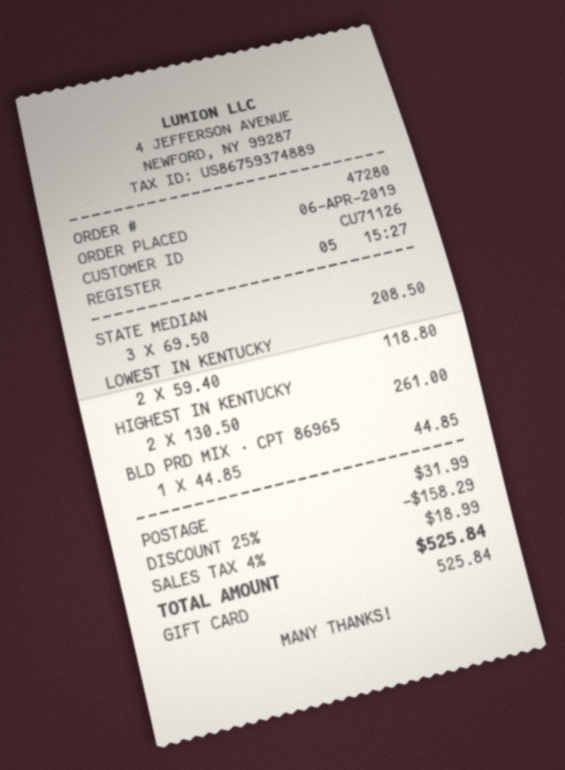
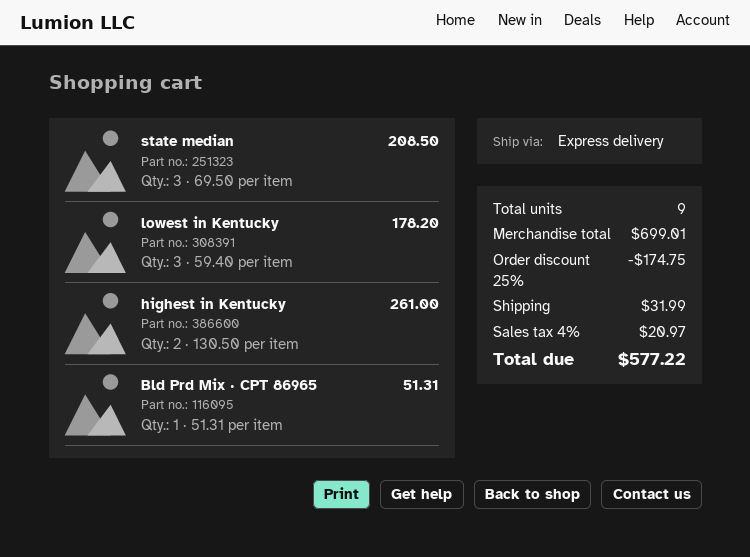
LOWEST IN KENTUCKY: 2 x 59.40 = 118.80 -> 3 x 59.40 = 178.20
BLD PRD MIX · CPT 86965: 1 x 44.85 = 44.85 -> 1 x 51.31 = 51.31
discount: 25% = 158.29 -> 25% = 174.75
tax: 4% = 18.99 -> 4% = 20.97
total: 525.84 -> 577.22

